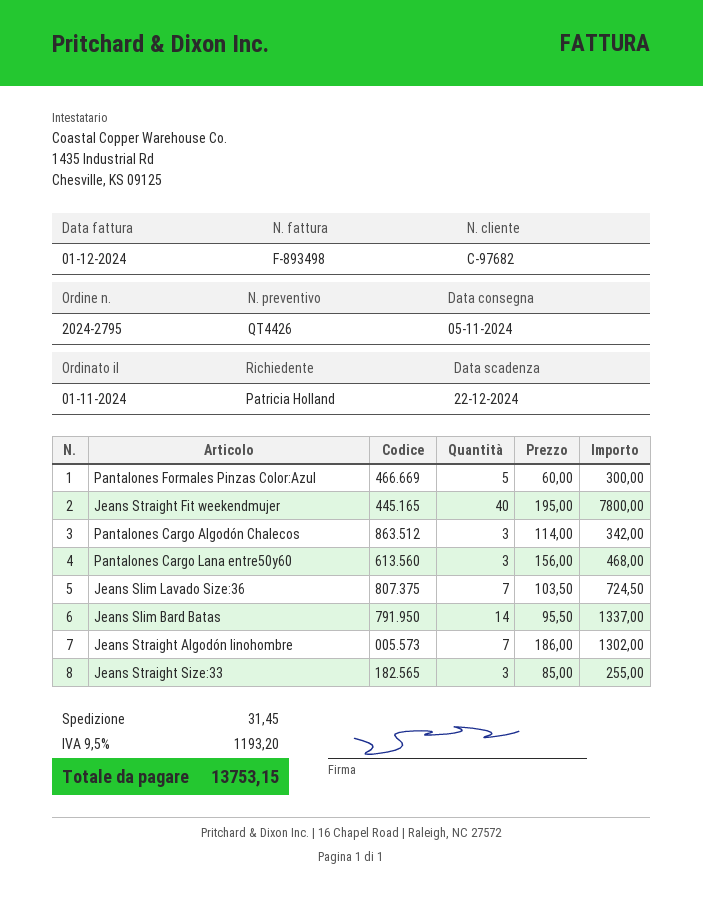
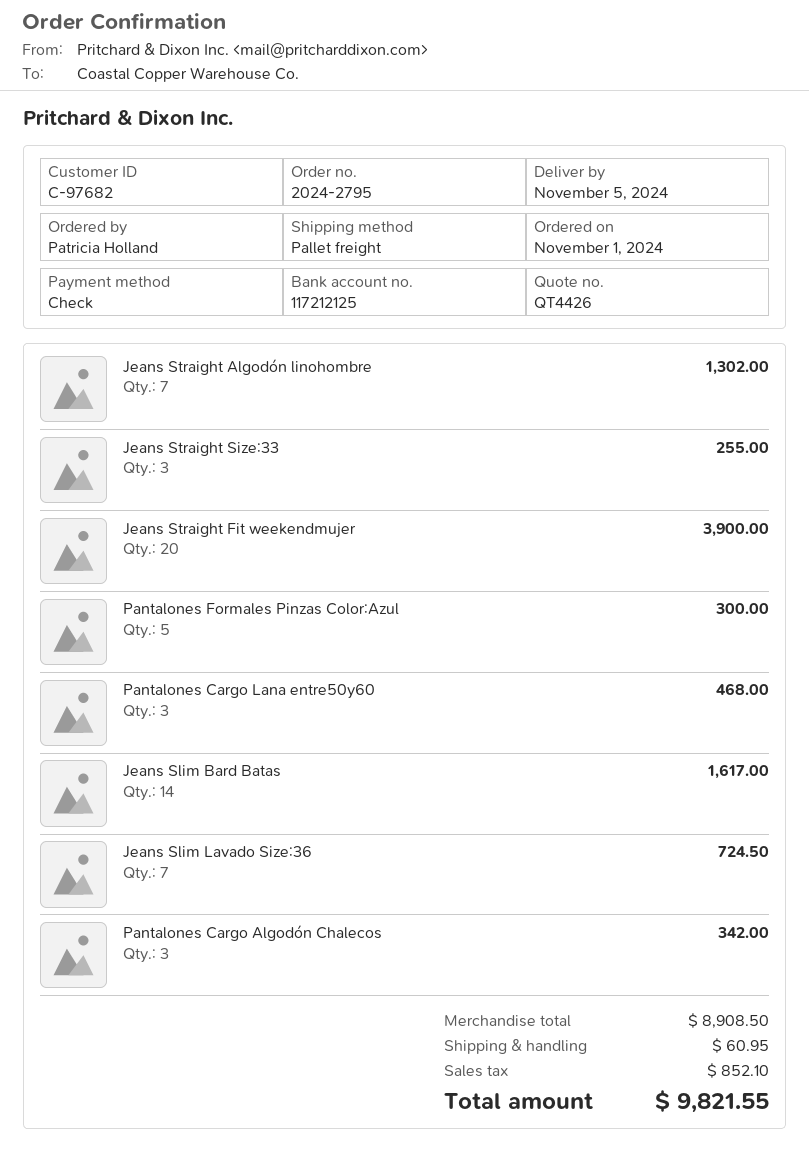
Jeans Straight Fit weekendmujer: 40 for 7800.00 -> 20 for 3900.00
Jeans Slim Bard Batas: 14 for 1337.00 -> 14 for 1617.00
shipping: 31.45 -> 60.95
tax: 1193.20 -> 852.10
total: 13753.15 -> 9821.55

